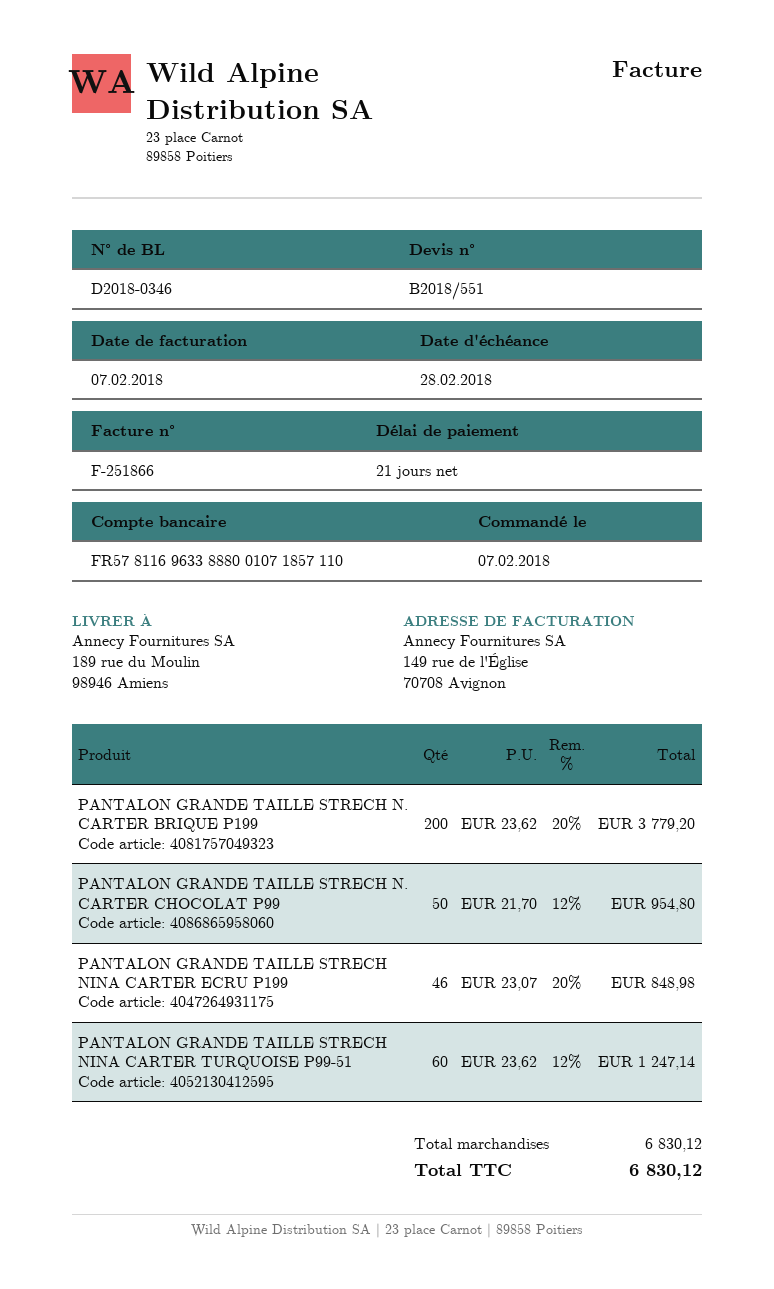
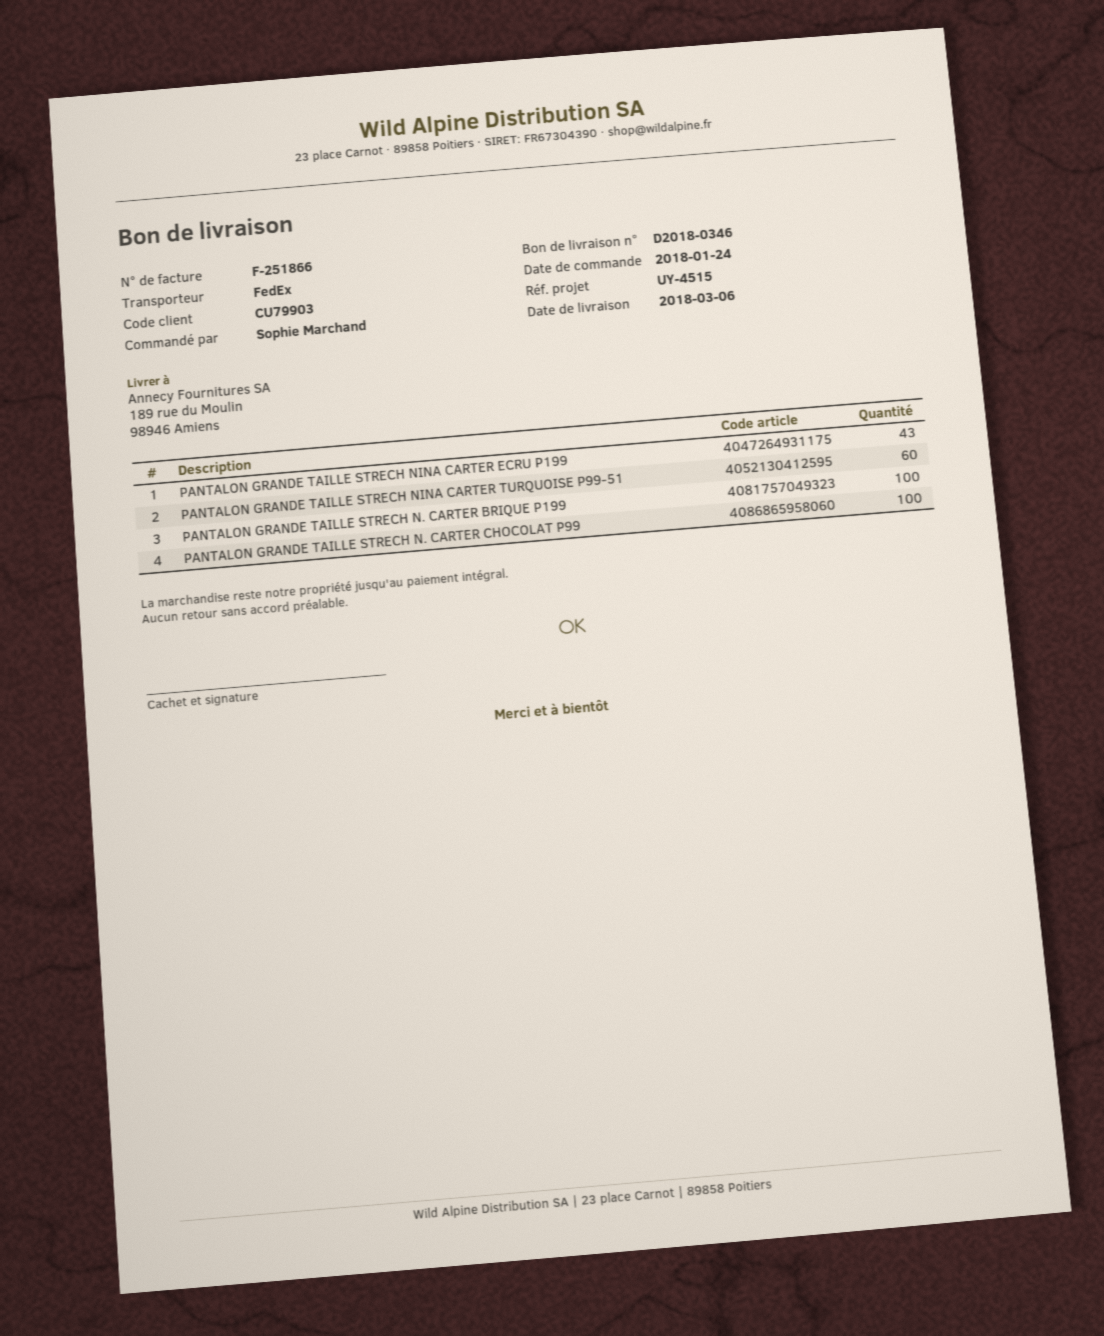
order date: 2018-02-07 -> 2018-01-24
PANTALON GRANDE TAILLE STRECH N. CARTER BRIQUE P199: 200 -> 100
PANTALON GRANDE TAILLE STRECH N. CARTER CHOCOLAT P99: 50 -> 100
PANTALON GRANDE TAILLE STRECH NINA CARTER ECRU P199: 46 -> 43

